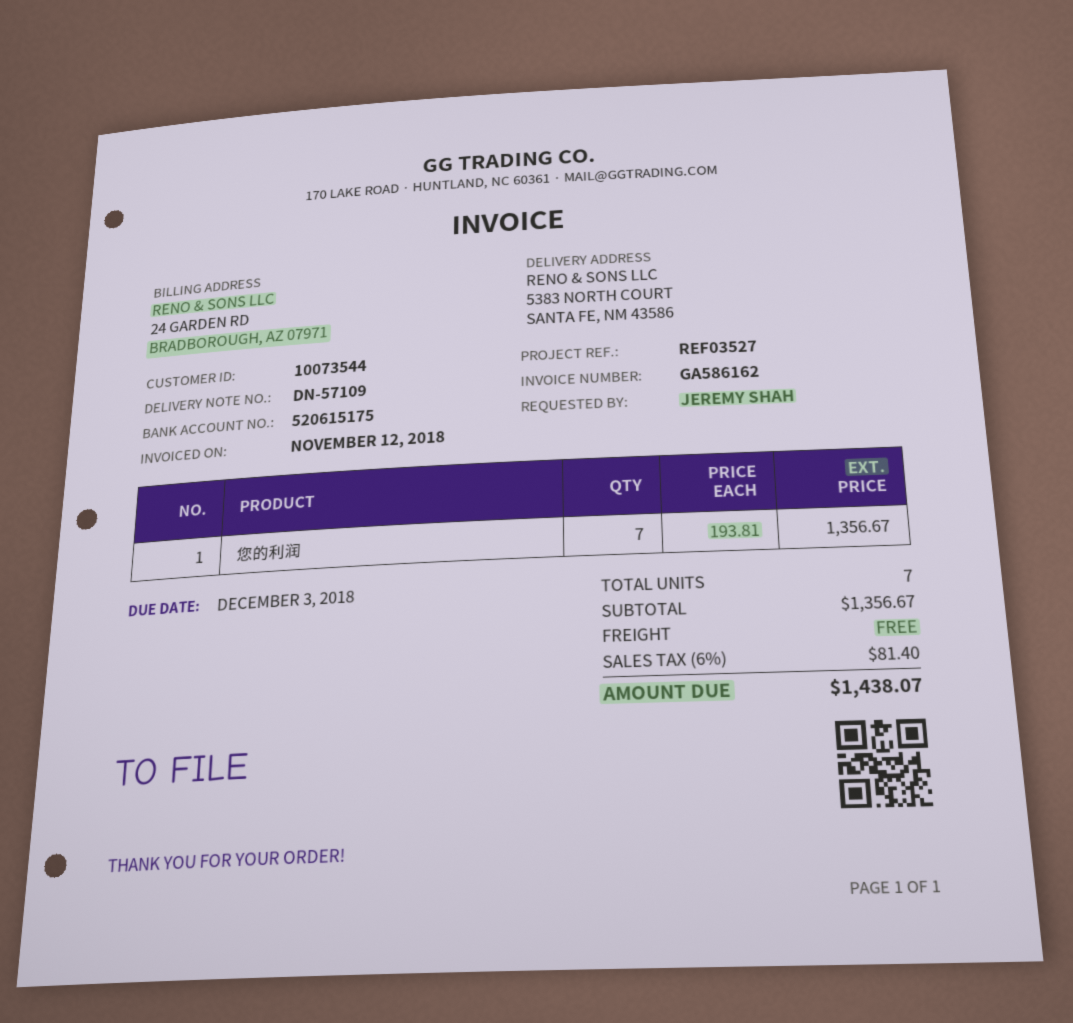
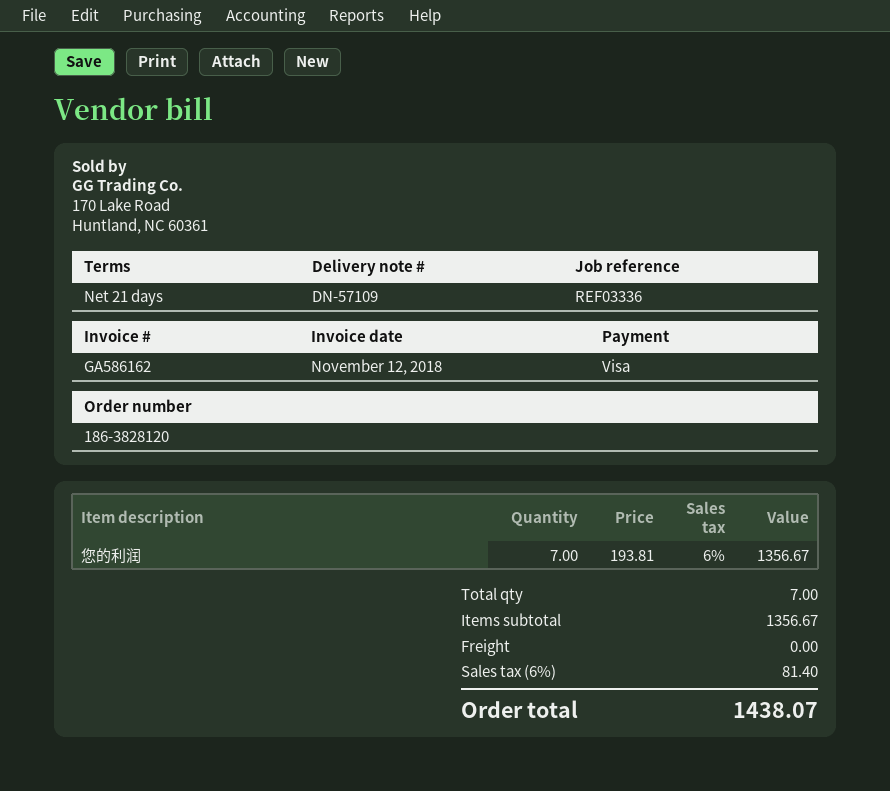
reference: REF03527 -> REF03336

